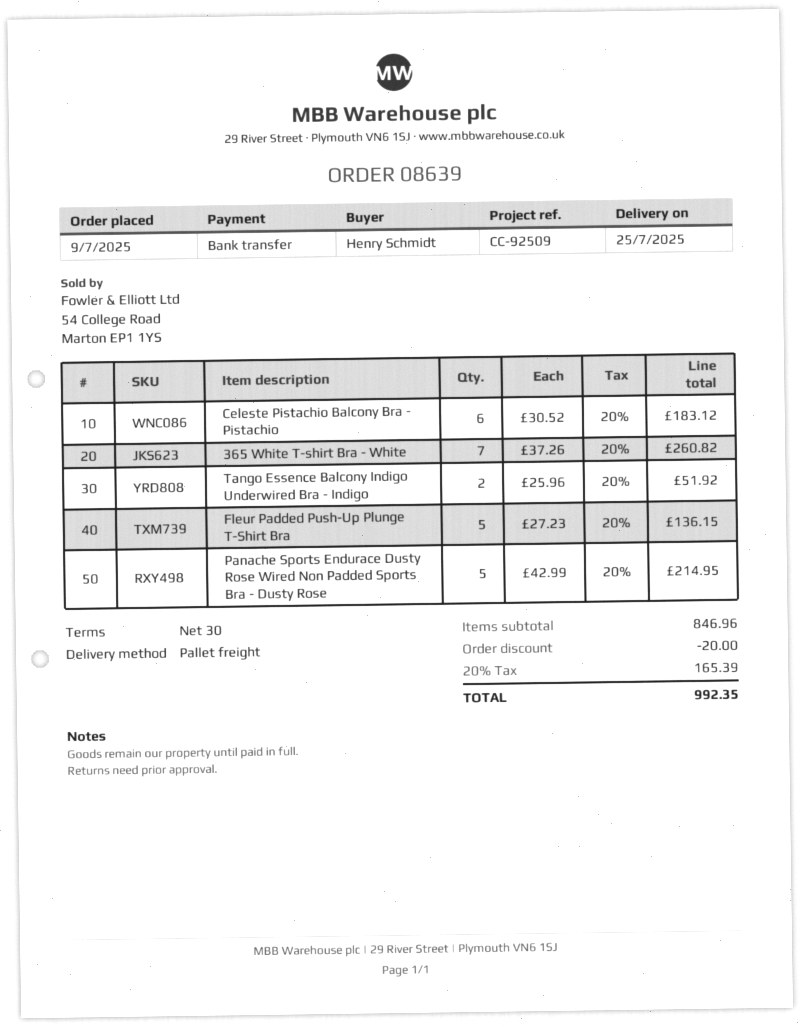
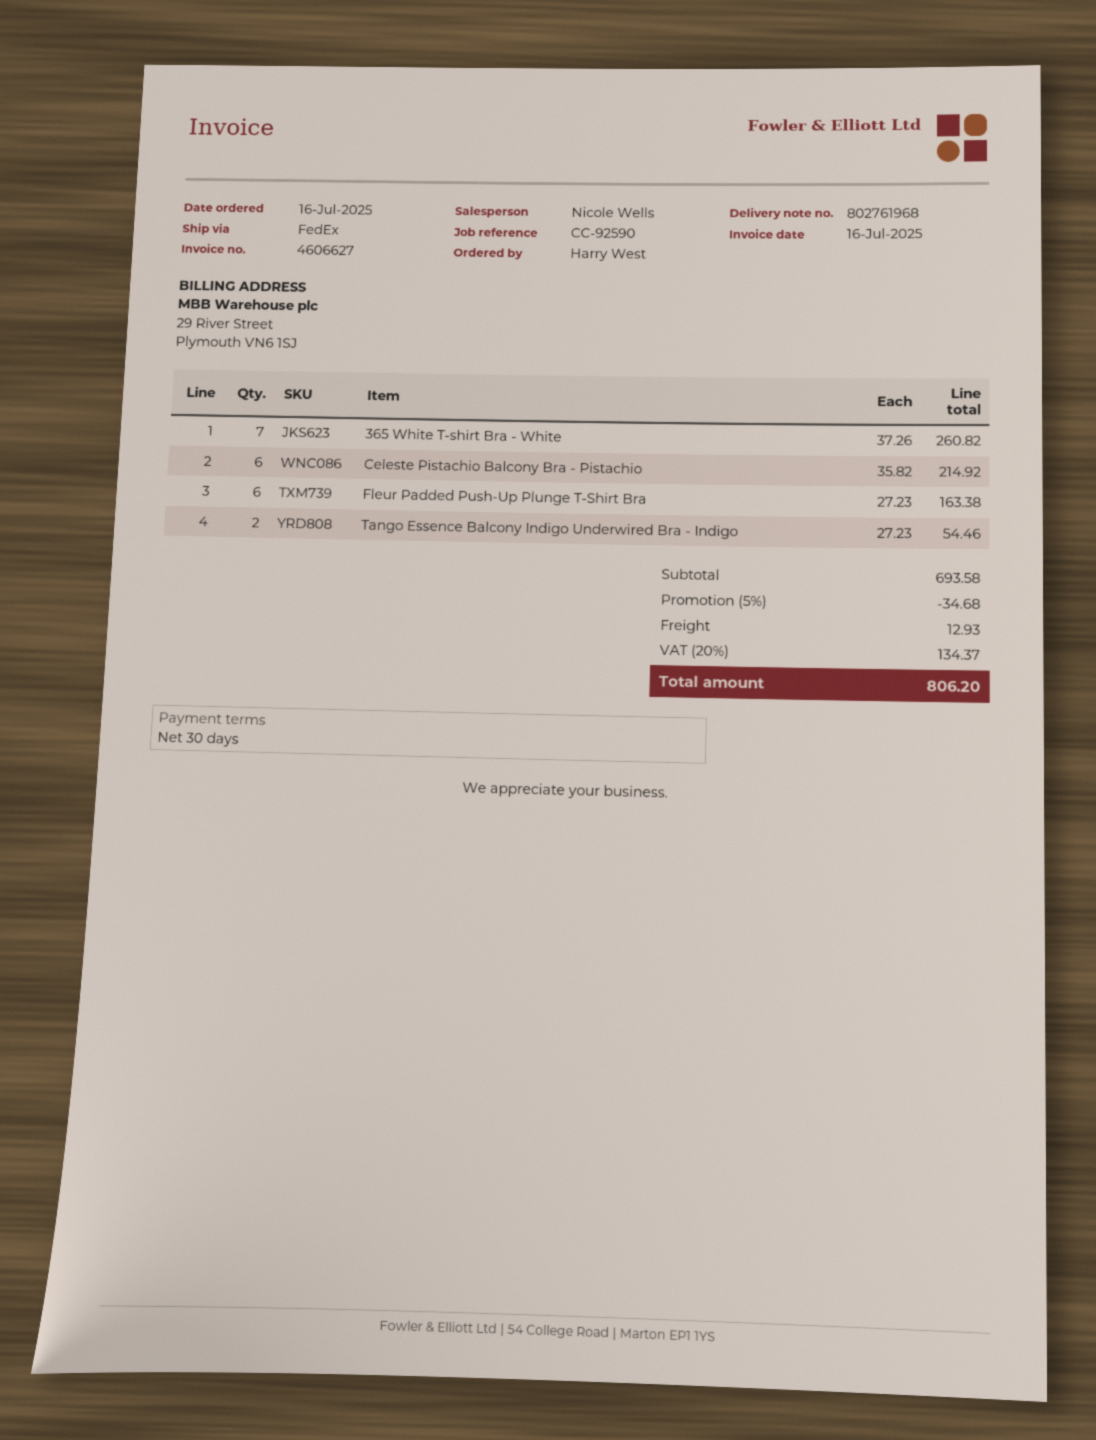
order date: 2025-07-09 -> 2025-07-16
reference: CC-92509 -> CC-92590
ordered by: Henry Schmidt -> Harry West
shipping method: pallet freight -> FedEx
Celeste Pistachio Balcony Bra - Pistachio: 6 x 30.52 = 183.12 -> 6 x 35.82 = 214.92
Tango Essence Balcony Indigo Underwired Bra - Indigo: 2 x 25.96 = 51.92 -> 2 x 27.23 = 54.46
Fleur Padded Push-Up Plunge T-Shirt Bra: 5 x 27.23 = 136.15 -> 6 x 27.23 = 163.38
Panache Sports Endurace Dusty Rose Wired Non Padded Sports Bra - Dusty Rose: 5 x 42.99 = 214.95 -> none
subtotal: 846.96 -> 693.58
discount: 20.00 -> 34.68
shipping: none -> 12.93
tax: 20% = 165.39 -> 20% = 134.37
total: 992.35 -> 806.20

